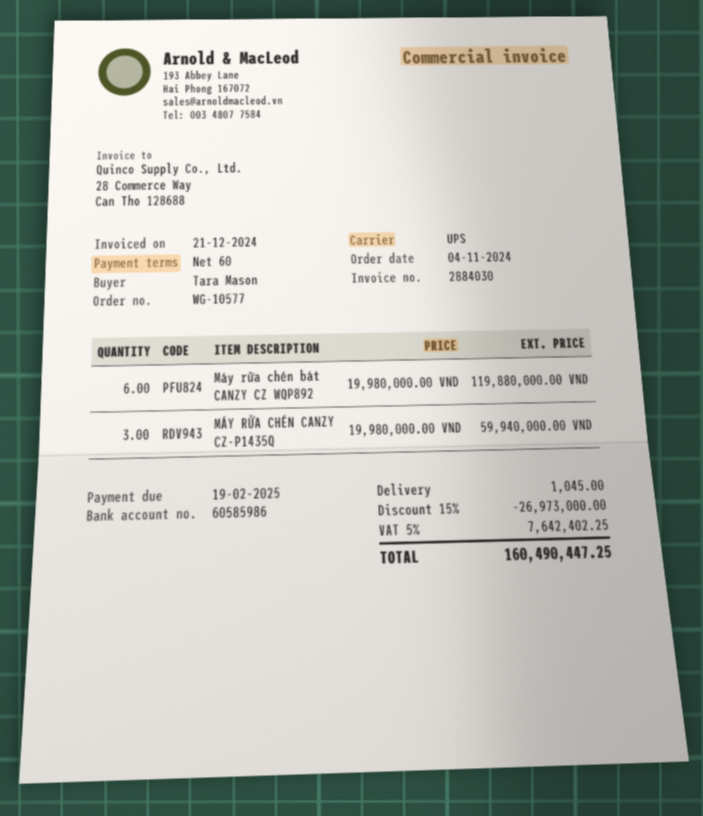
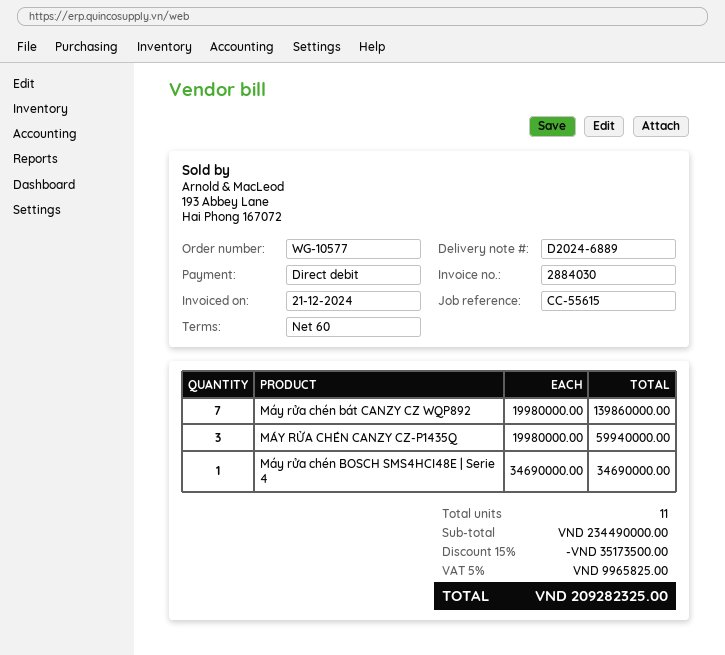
Máy rửa chén bát CANZY CZ WQP892: 6 x 19980000.00 = 119880000.00 -> 7 x 19980000.00 = 139860000.00
Máy rửa chén BOSCH SMS4HCI48E | Serie 4: none -> 1 x 34690000.00 = 34690000.00
discount: 15% = 26973000.00 -> 15% = 35173500.00
shipping: 1045.00 -> none
tax: 5% = 7642402.25 -> 5% = 9965825.00
total: 160490447.25 -> 209282325.00

